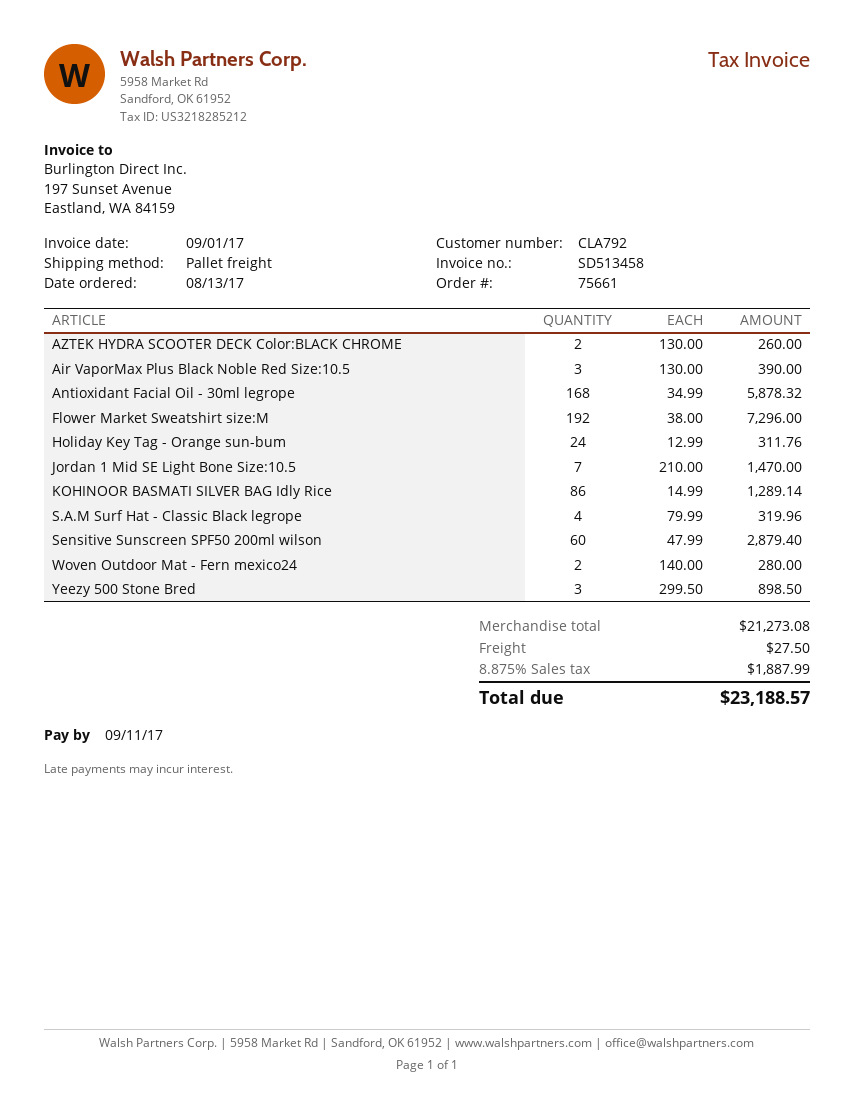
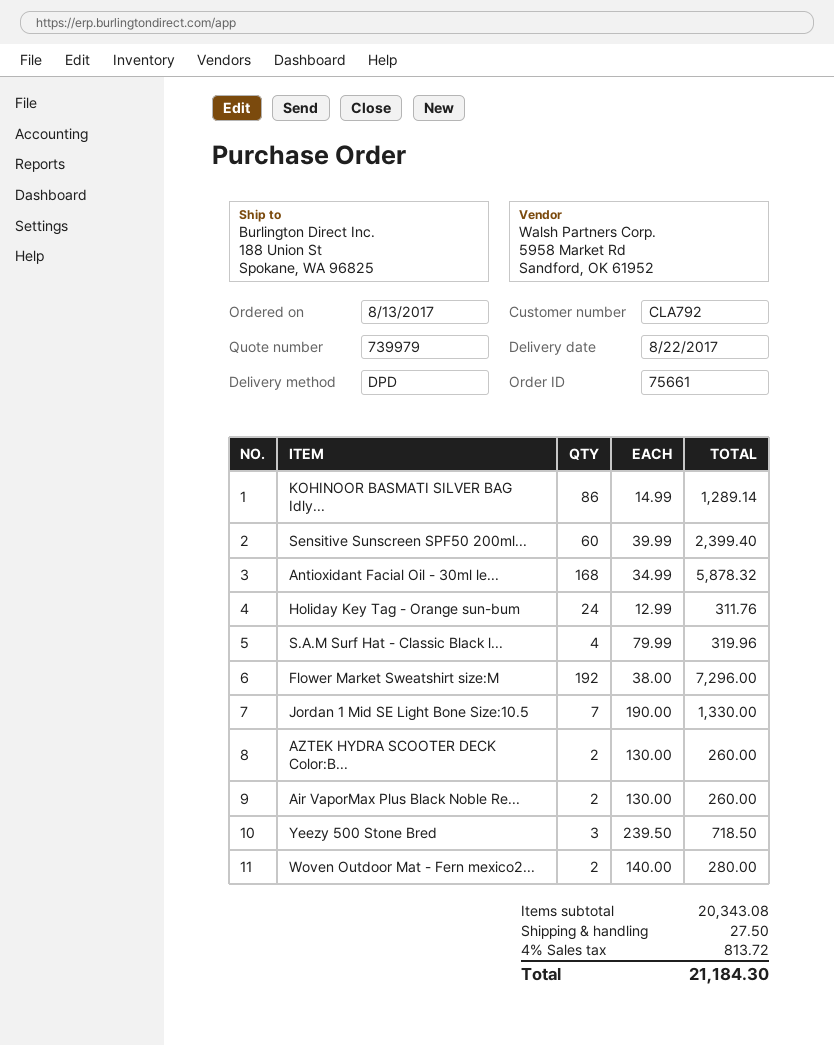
shipping method: pallet freight -> DPD
Air VaporMax Plus Black Noble Red Size:10.5: 3 x 130.00 = 390.00 -> 2 x 130.00 = 260.00
Jordan 1 Mid SE Light Bone Size:10.5: 7 x 210.00 = 1470.00 -> 7 x 190.00 = 1330.00
Sensitive Sunscreen SPF50 200ml wilson: 60 x 47.99 = 2879.40 -> 60 x 39.99 = 2399.40
Yeezy 500 Stone Bred: 3 x 299.50 = 898.50 -> 3 x 239.50 = 718.50
subtotal: 21273.08 -> 20343.08
tax: 8.875% = 1887.99 -> 4% = 813.72
total: 23188.57 -> 21184.30

